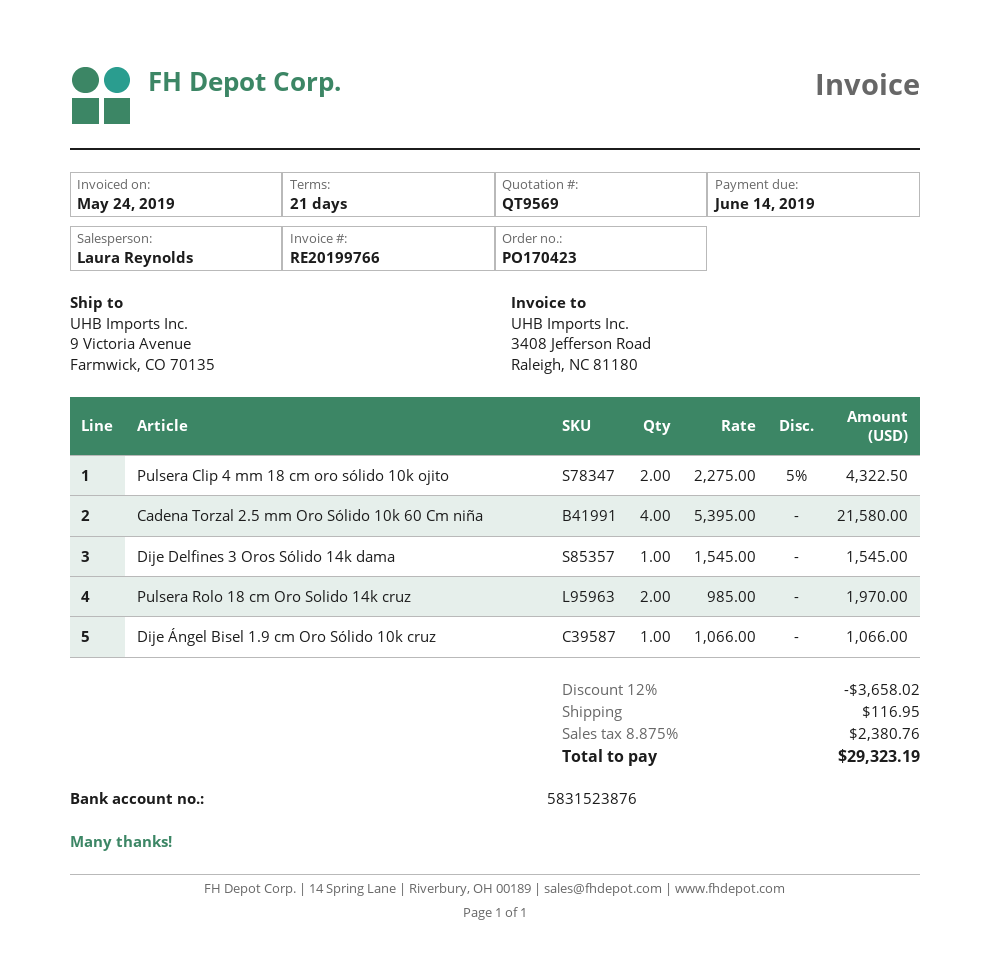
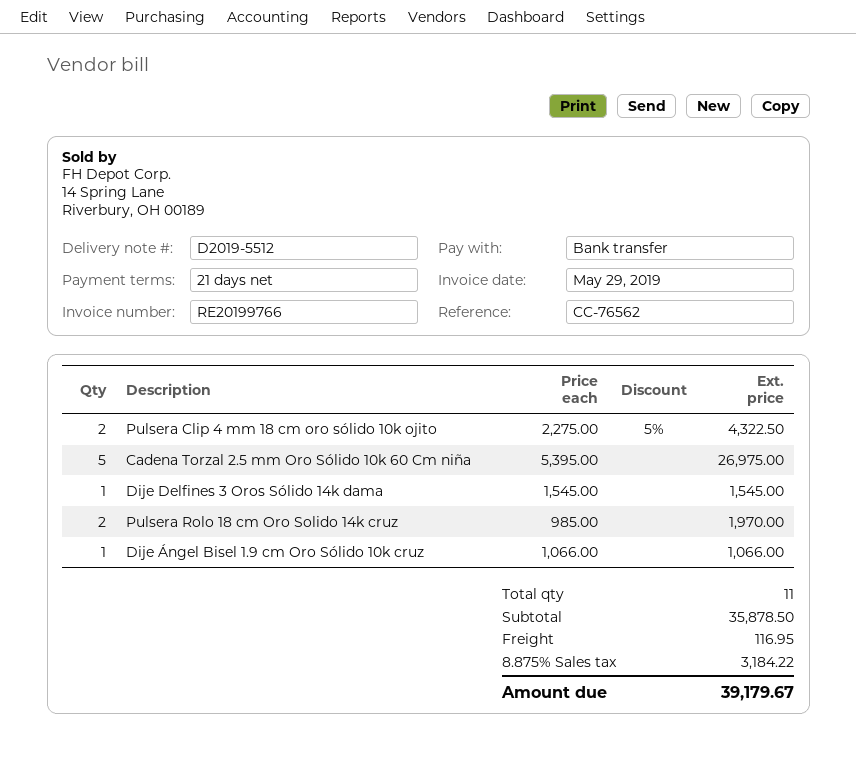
invoice date: 2019-05-24 -> 2019-05-29
Cadena Torzal 2.5 mm Oro Sólido 10k 60 Cm niña: 4 x 5395.00 = 21580.00 -> 5 x 5395.00 = 26975.00
discount: 12% = 3658.02 -> none
tax: 8.875% = 2380.76 -> 8.875% = 3184.22
total: 29323.19 -> 39179.67

